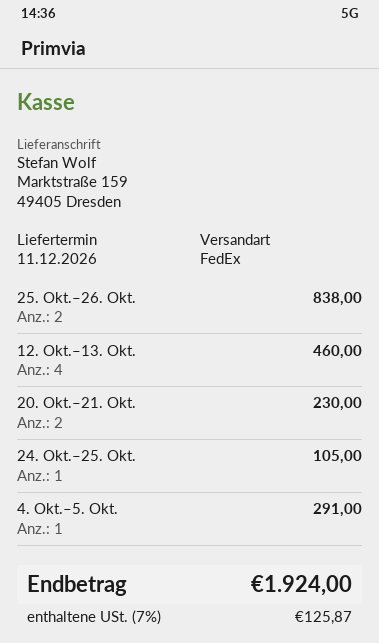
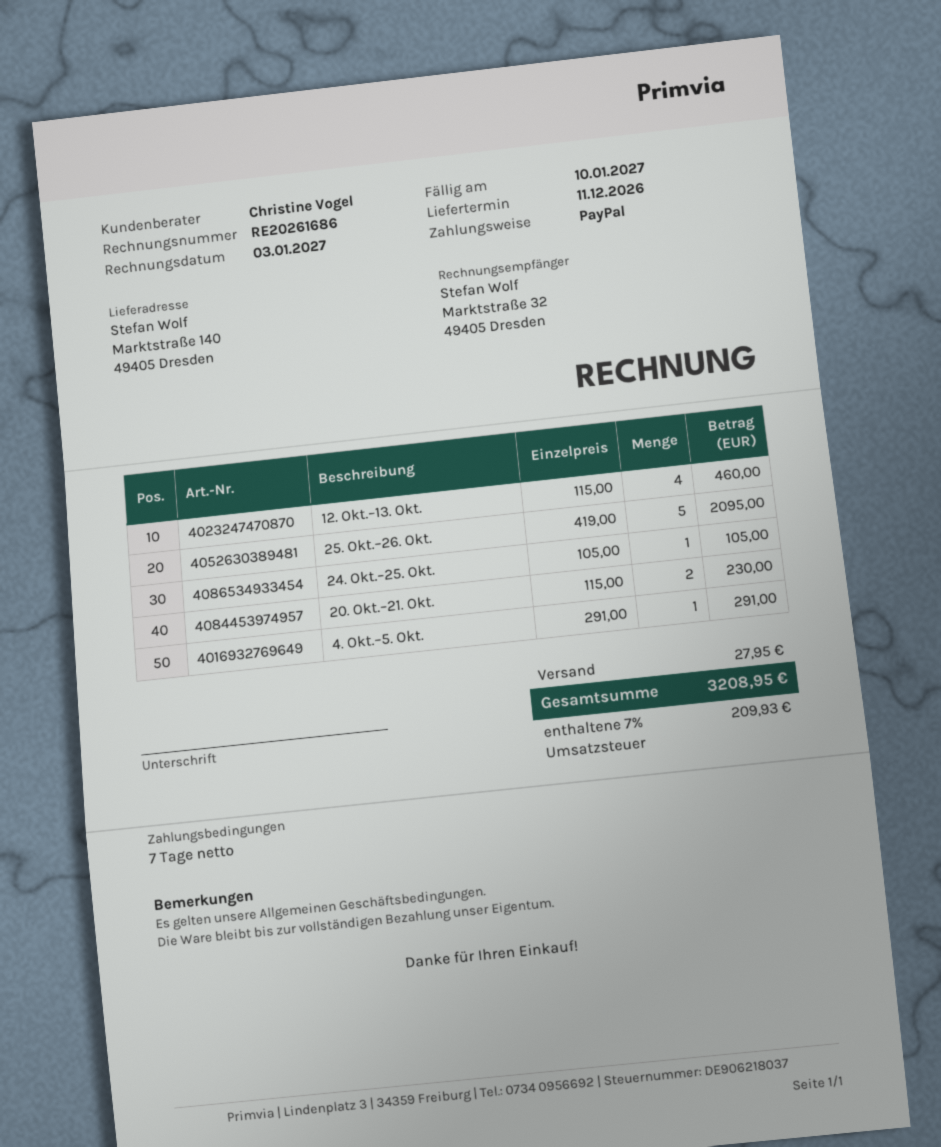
ship to: Marktstraße 159, 49405 Dresden -> Marktstraße 140, 49405 Dresden
25. Okt.–26. Okt.: 2 for 838.00 -> 5 for 2095.00
shipping: none -> 27.95
tax: 7% = 125.87 -> 7% = 209.93
total: 1924.00 -> 3208.95

